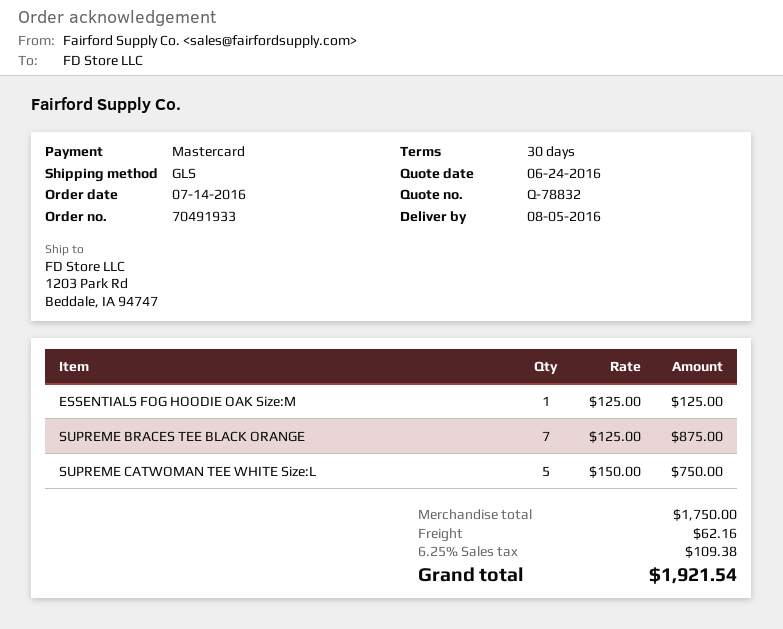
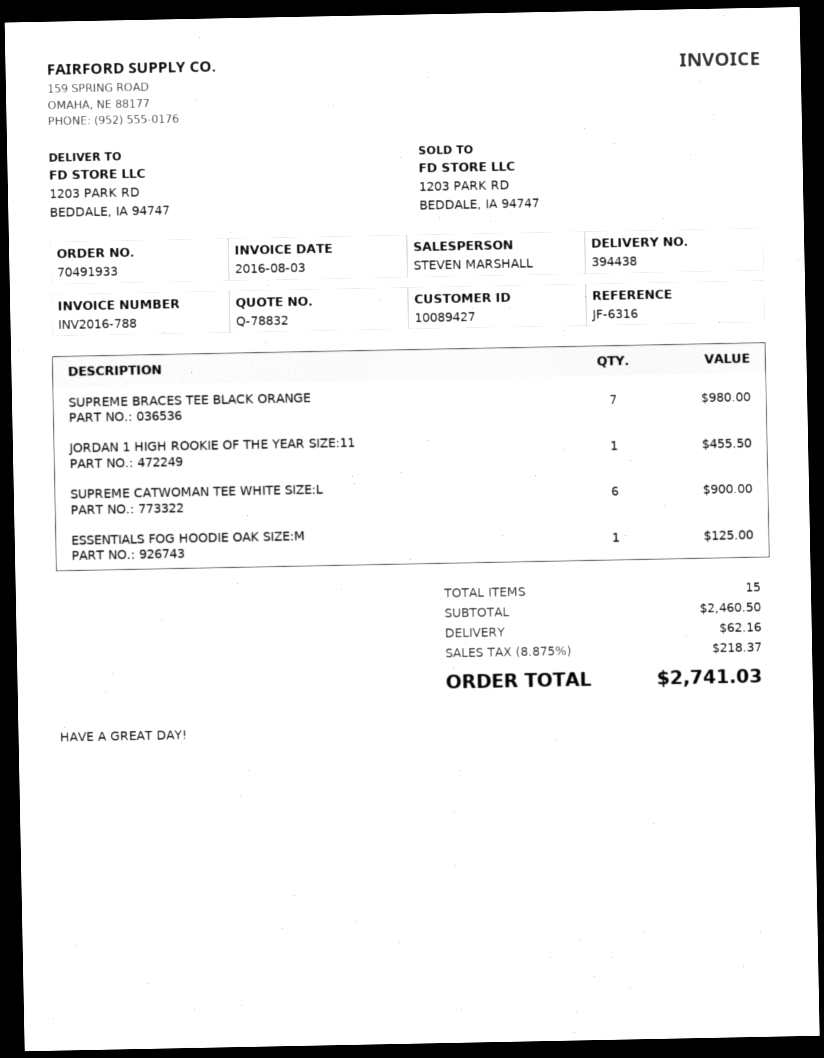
SUPREME BRACES TEE BLACK ORANGE: 7 for 875.00 -> 7 for 980.00
SUPREME CATWOMAN TEE WHITE Size:L: 5 for 750.00 -> 6 for 900.00
JORDAN 1 HIGH ROOKIE OF THE YEAR SIZE:11: none -> 1 for 455.50
subtotal: 1750.00 -> 2460.50
tax: 6.25% = 109.38 -> 8.875% = 218.37
total: 1921.54 -> 2741.03

